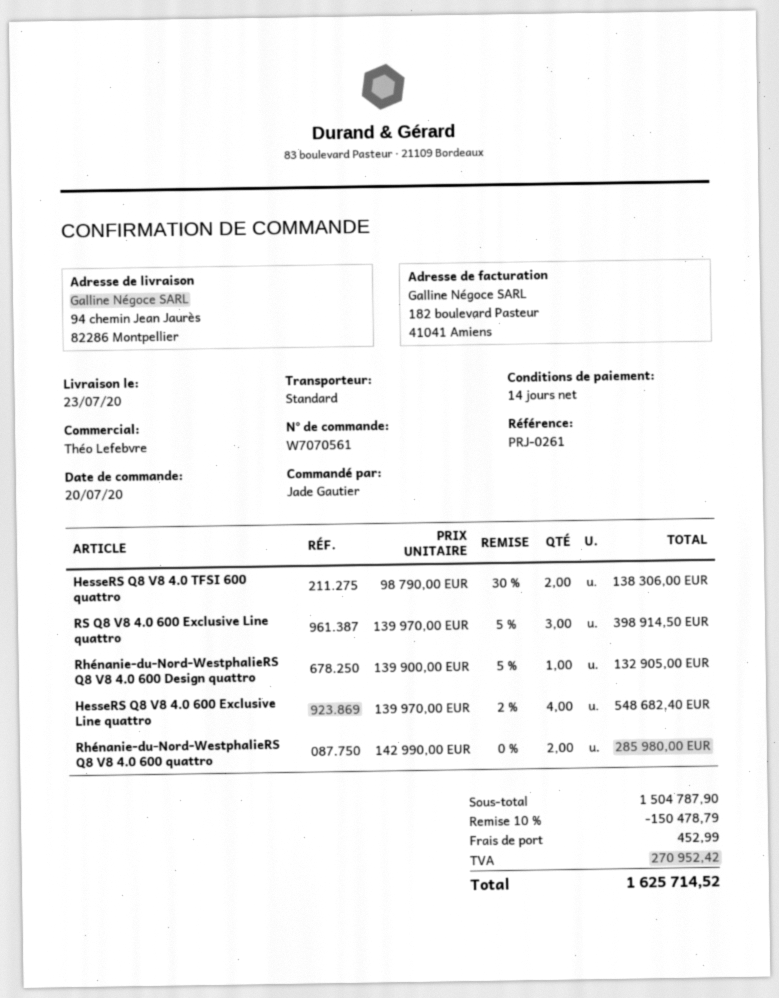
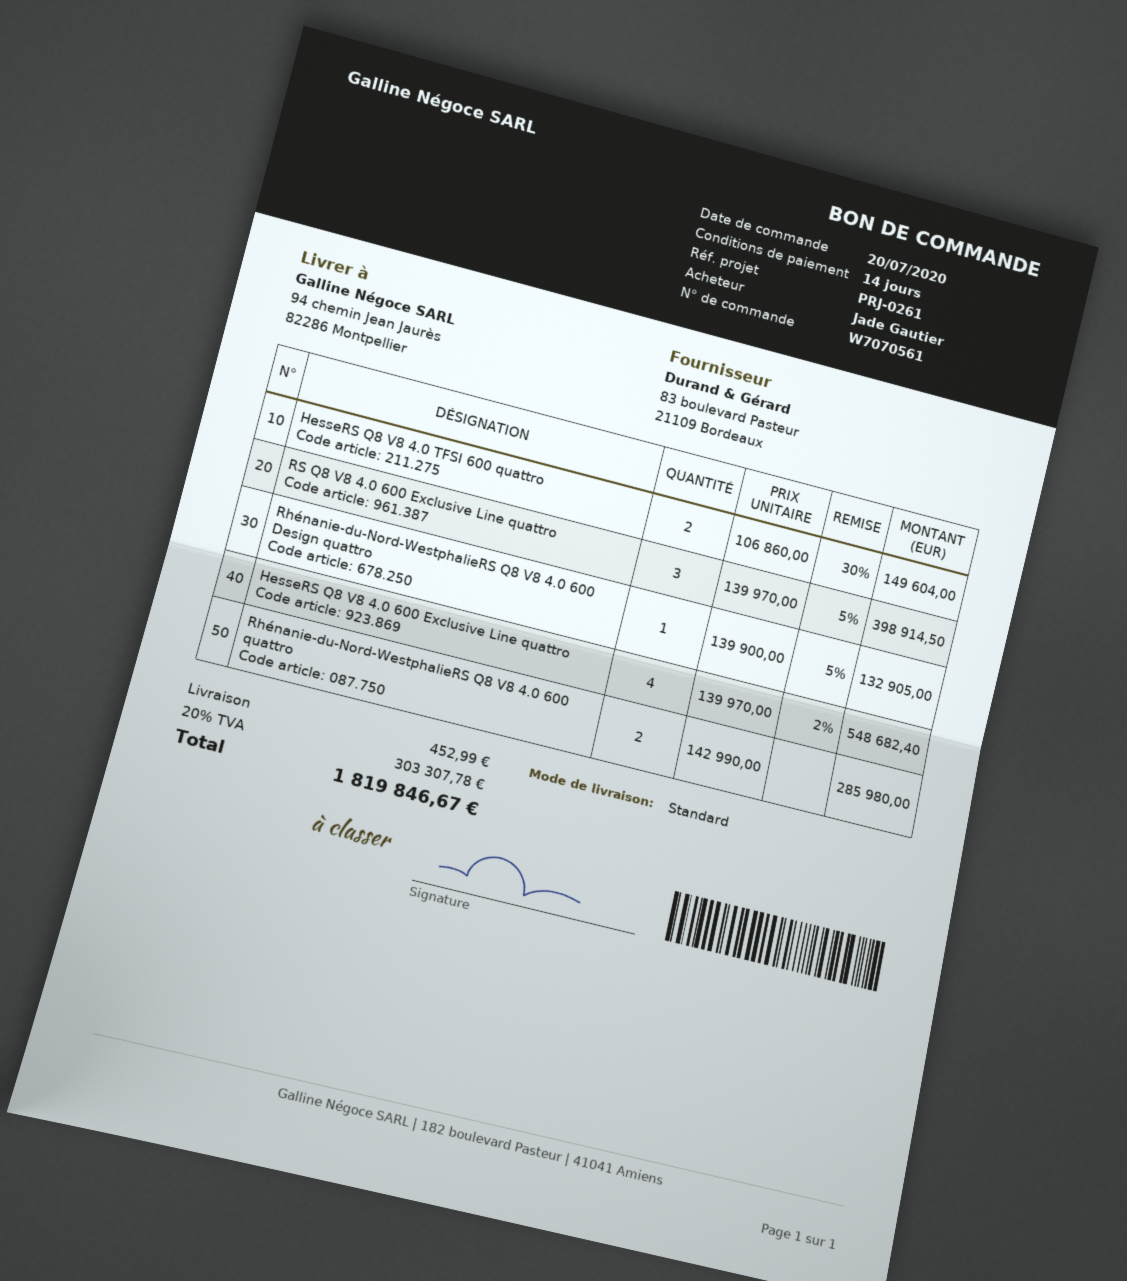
HesseRS Q8 V8 4.0 TFSI 600 quattro: 2 x 98790.00 - 30% = 138306.00 -> 2 x 106860.00 - 30% = 149604.00
discount: 10% = 150478.79 -> none
tax: 270952.42 -> 303307.78
total: 1625714.52 -> 1819846.67

